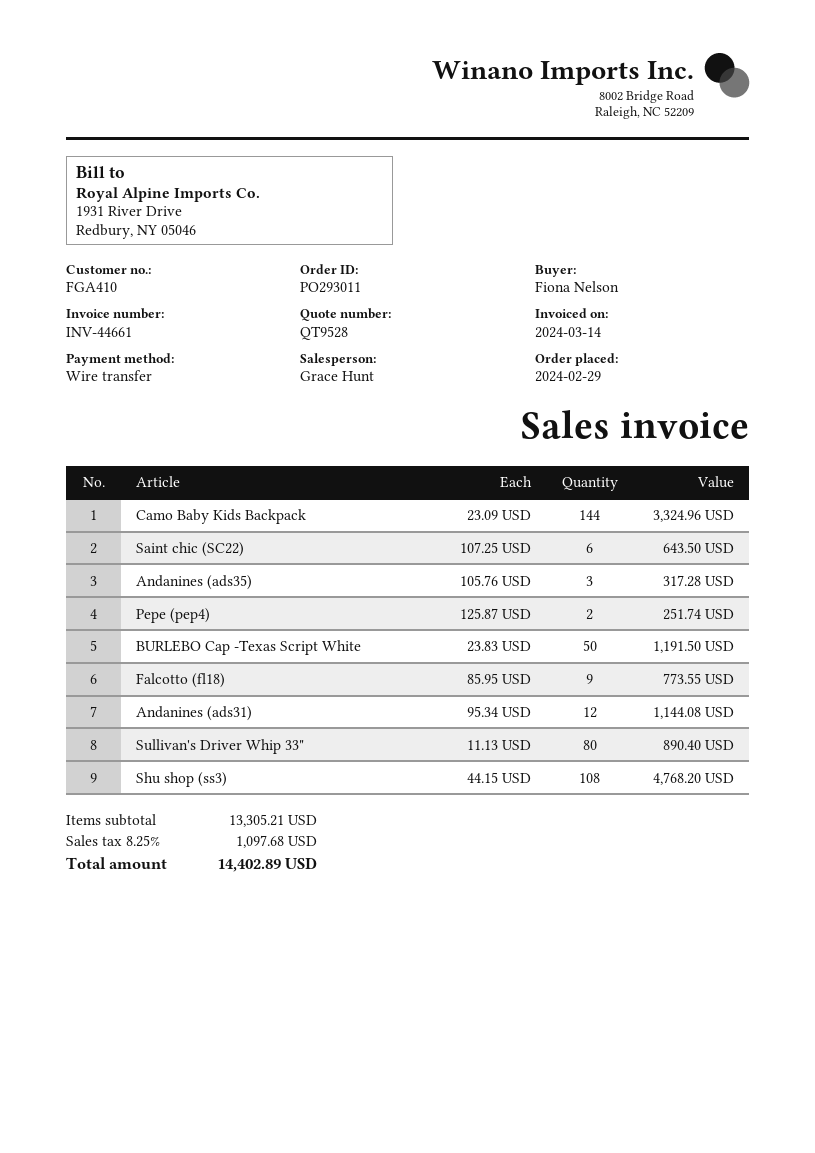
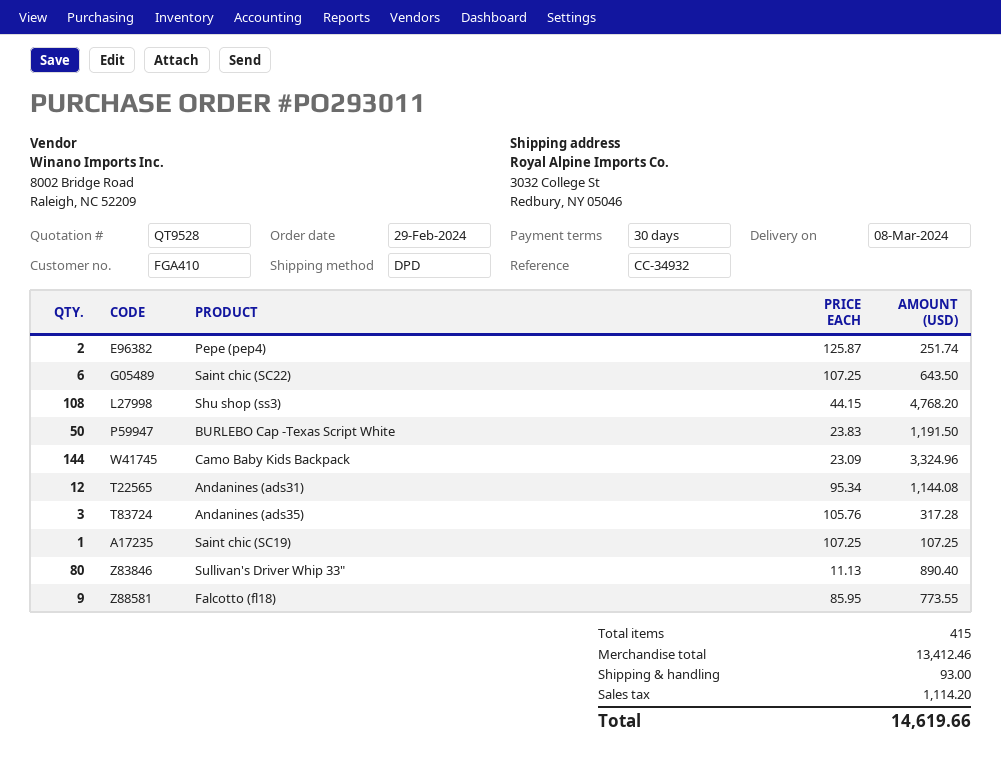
Saint chic (SC19): none -> 1 x 107.25 = 107.25
subtotal: 13305.21 -> 13412.46
shipping: none -> 93.00
tax: 1097.68 -> 1114.20
total: 14402.89 -> 14619.66

